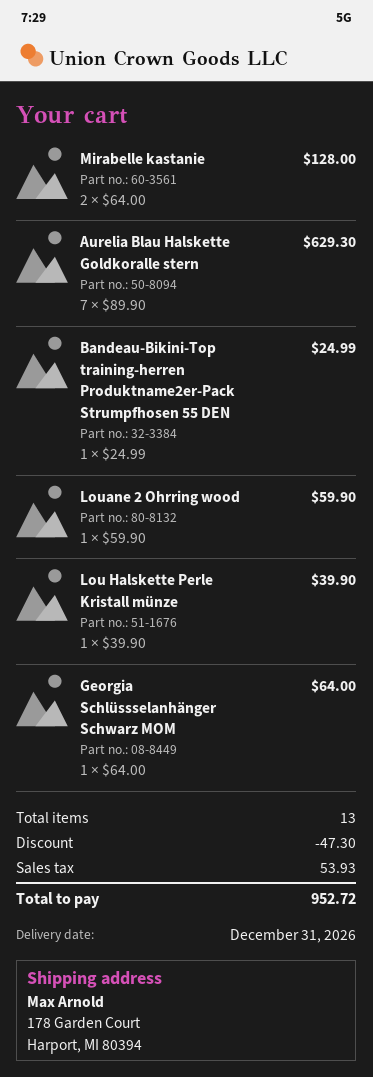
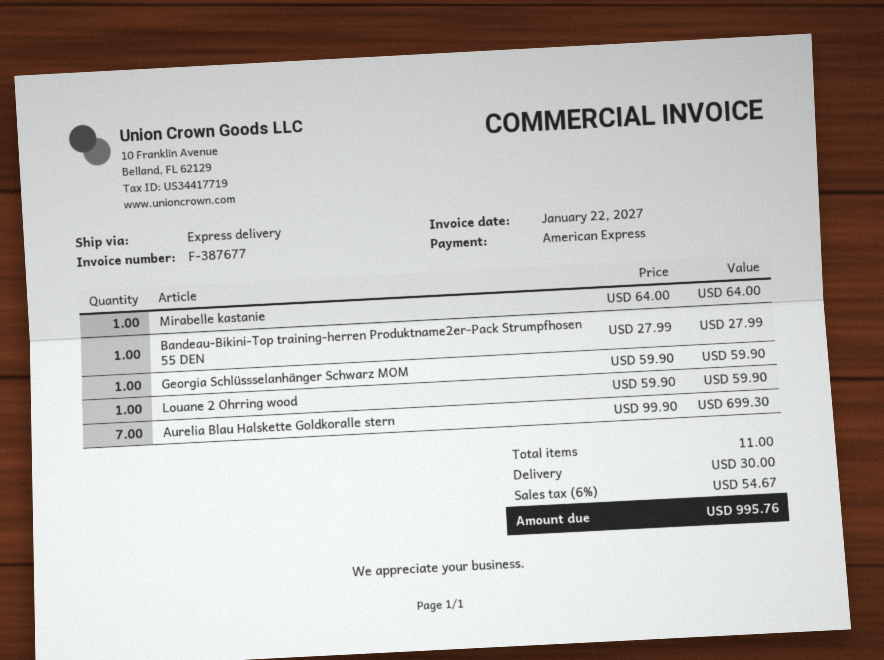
Mirabelle kastanie: 2 x 64.00 = 128.00 -> 1 x 64.00 = 64.00
Aurelia Blau Halskette Goldkoralle stern: 7 x 89.90 = 629.30 -> 7 x 99.90 = 699.30
Bandeau-Bikini-Top training-herren Produktname2er-Pack Strumpfhosen 55 DEN: 1 x 24.99 = 24.99 -> 1 x 27.99 = 27.99
Lou Halskette Perle Kristall münze: 1 x 39.90 = 39.90 -> none
Georgia Schlüssselanhänger Schwarz MOM: 1 x 64.00 = 64.00 -> 1 x 59.90 = 59.90
total quantity: 13 -> 11
discount: 47.30 -> none
shipping: none -> 30.00
tax: 53.93 -> 54.67
total: 952.72 -> 995.76

